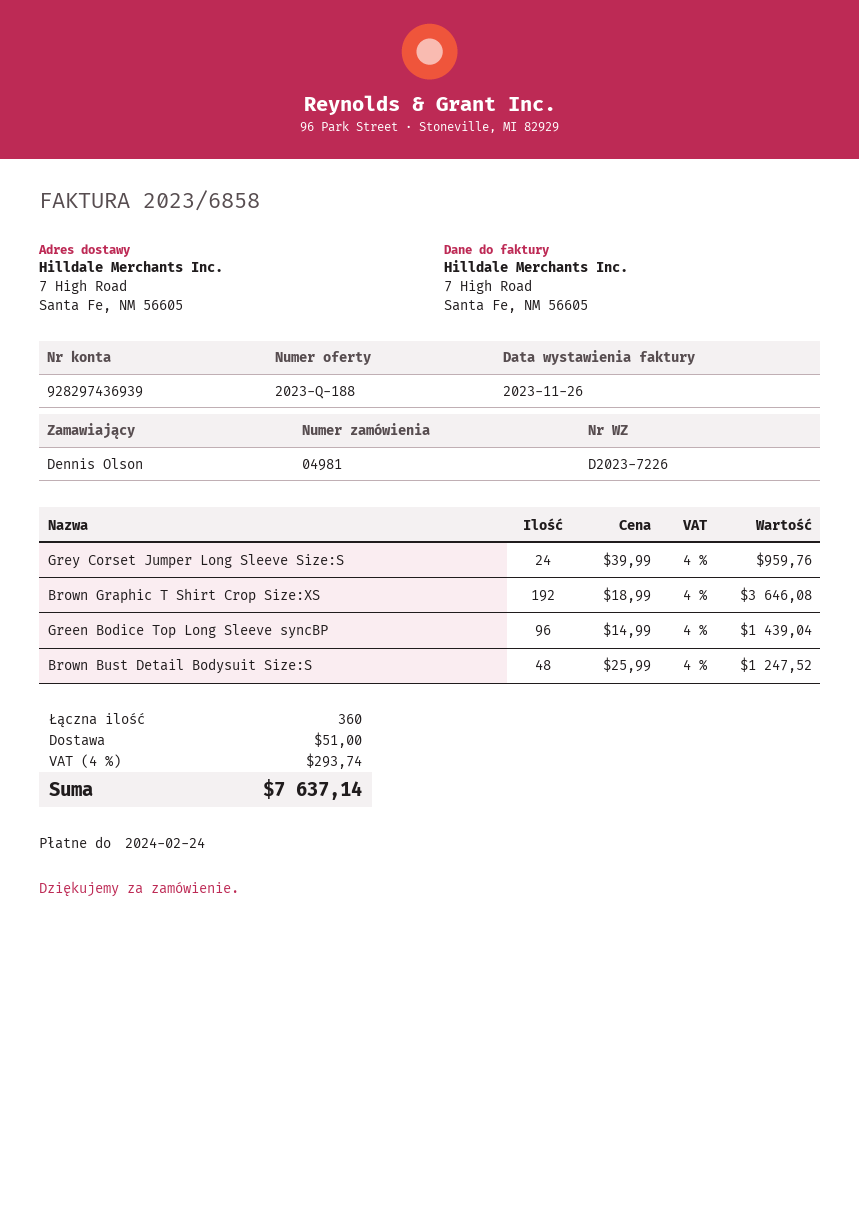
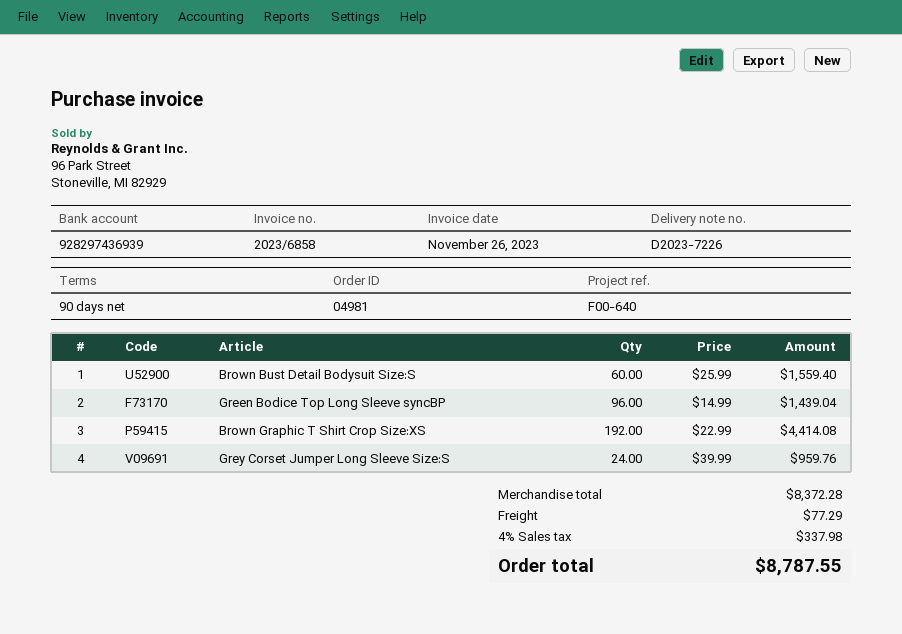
Brown Graphic T Shirt Crop Size:XS: 192 x 18.99 = 3646.08 -> 192 x 22.99 = 4414.08
Brown Bust Detail Bodysuit Size:S: 48 x 25.99 = 1247.52 -> 60 x 25.99 = 1559.40
shipping: 51.00 -> 77.29
tax: 4% = 293.74 -> 4% = 337.98
total: 7637.14 -> 8787.55

